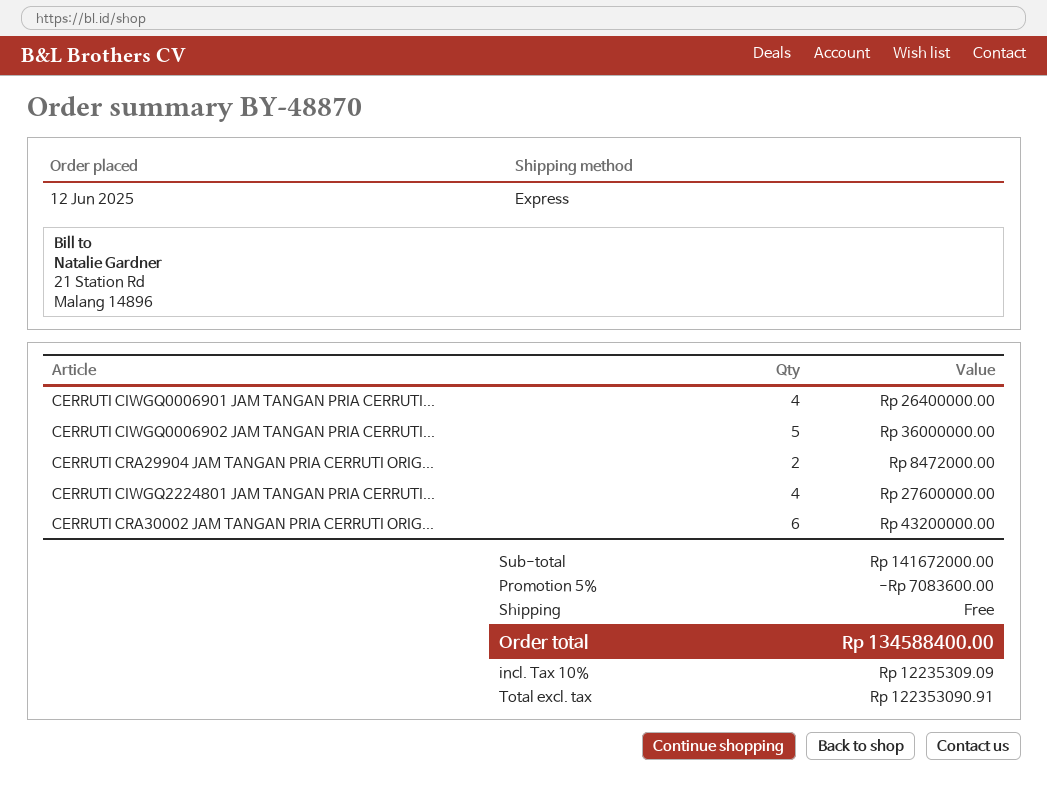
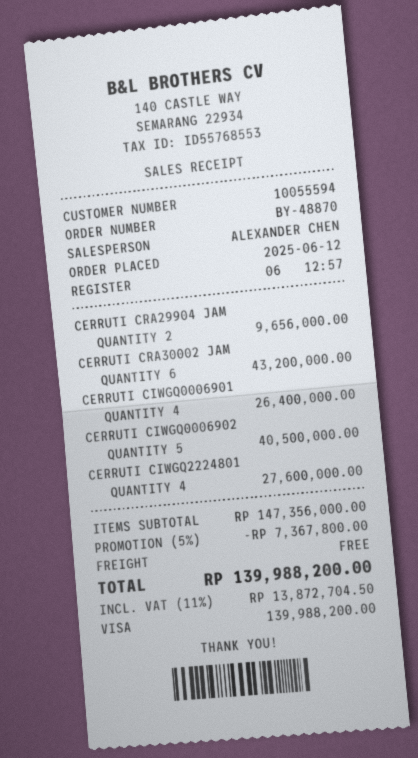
CERRUTI CIWGQ0006902 JAM TANGAN PRIA CERRUTI...: 5 for 36000000.00 -> 5 for 40500000.00
CERRUTI CRA29904 JAM TANGAN PRIA CERRUTI ORIG...: 2 for 8472000.00 -> 2 for 9656000.00
subtotal: 141672000.00 -> 147356000.00
discount: 5% = 7083600.00 -> 5% = 7367800.00
tax: 10% = 12235309.09 -> 11% = 13872704.50
total: 134588400.00 -> 139988200.00

